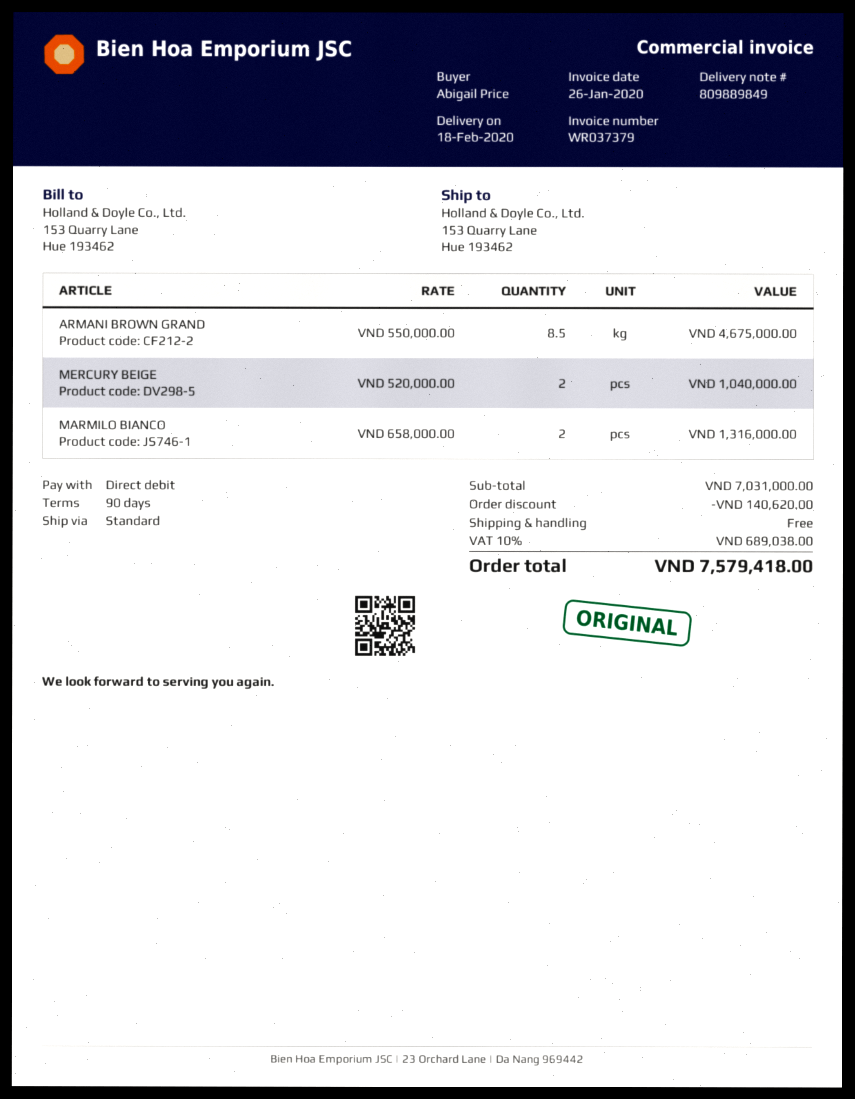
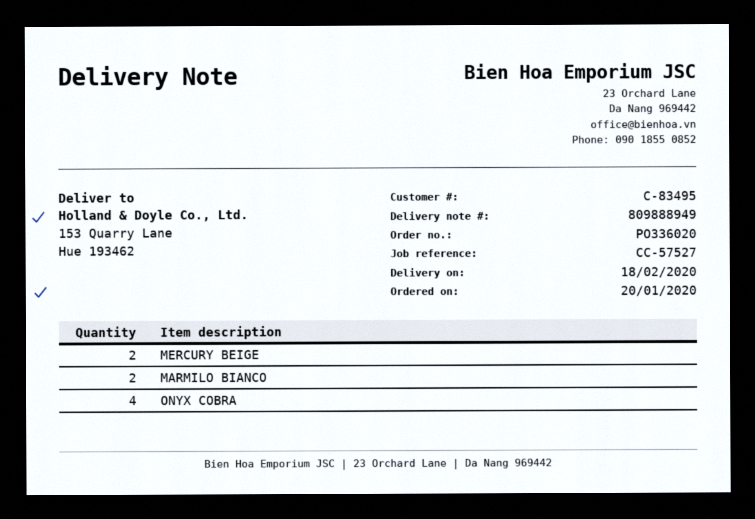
delivery note number: 809889849 -> 809888949
ARMANI BROWN GRAND: 8.5 -> none
ONYX COBRA: none -> 4

